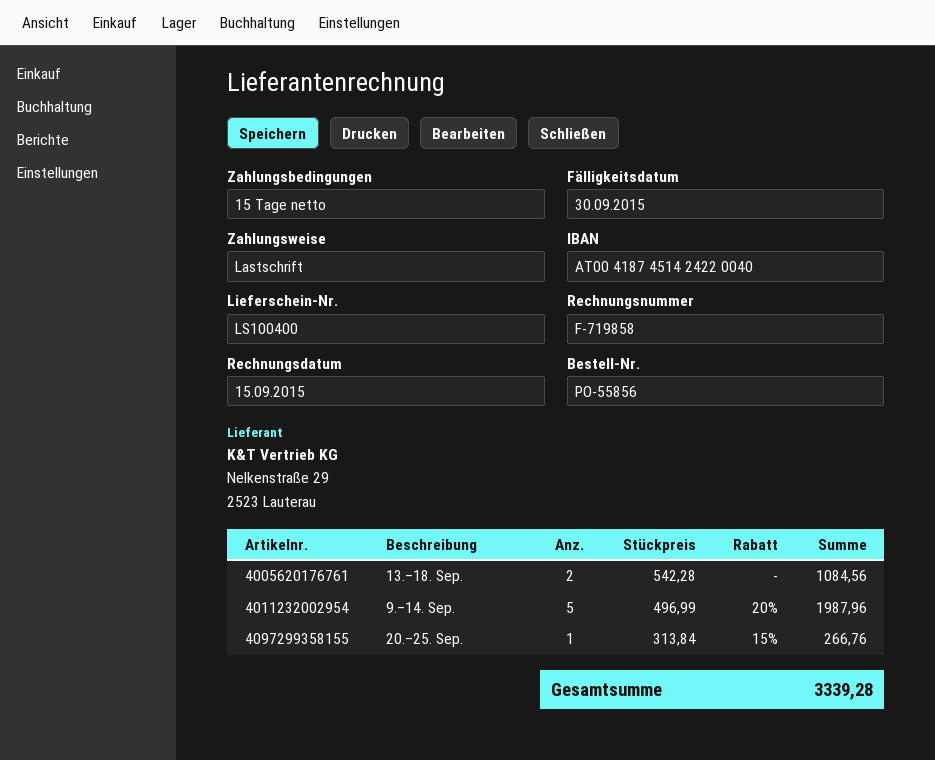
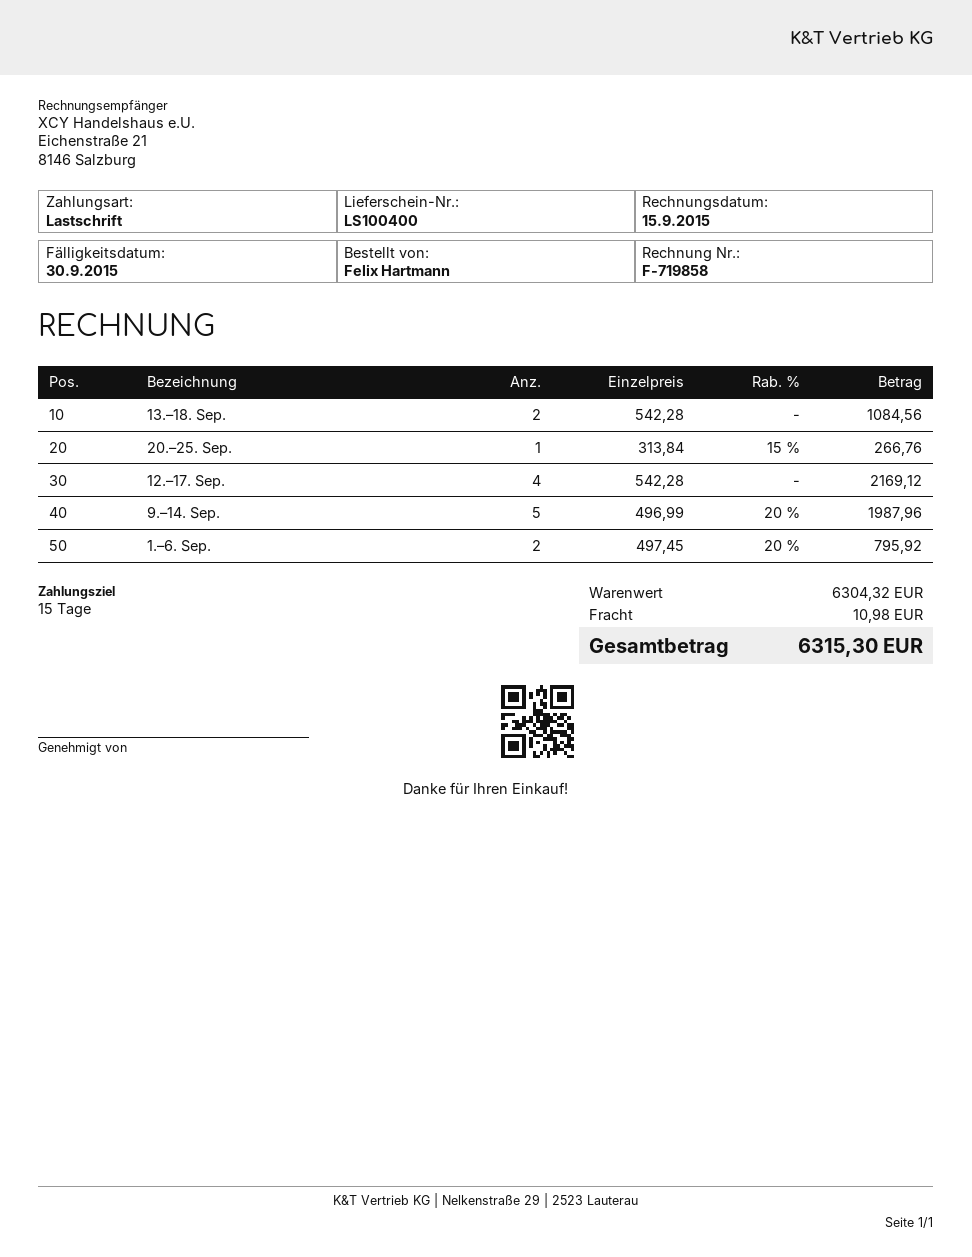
12.–17. Sep.: none -> 4 x 542.28 = 2169.12
1.–6. Sep.: none -> 2 x 497.45 - 20% = 795.92
shipping: none -> 10.98
total: 3339.28 -> 6315.30

